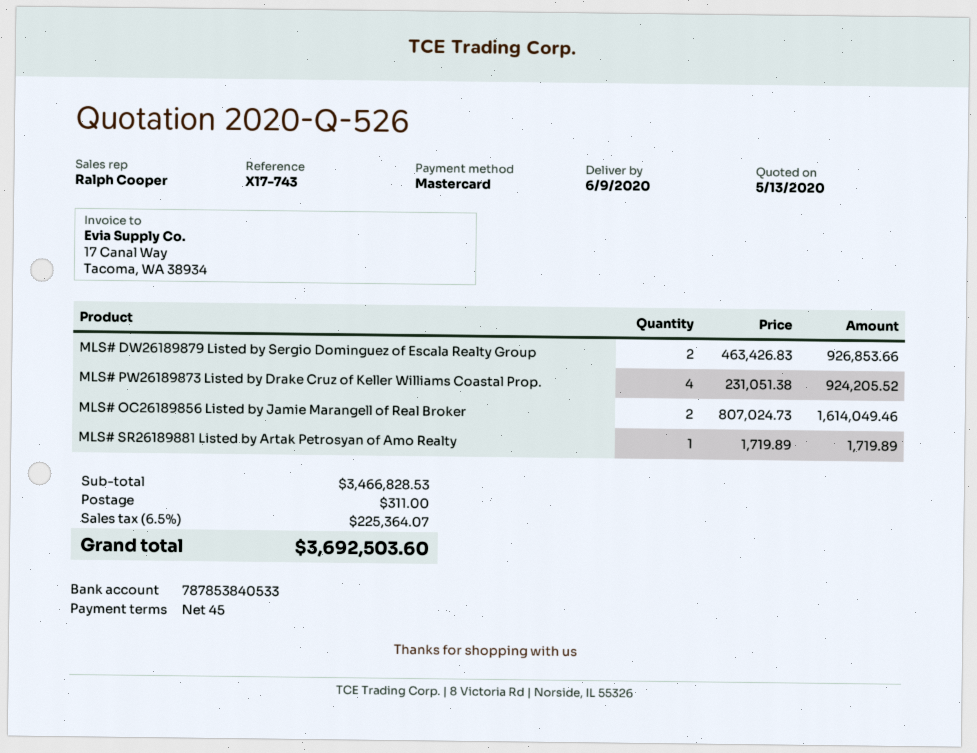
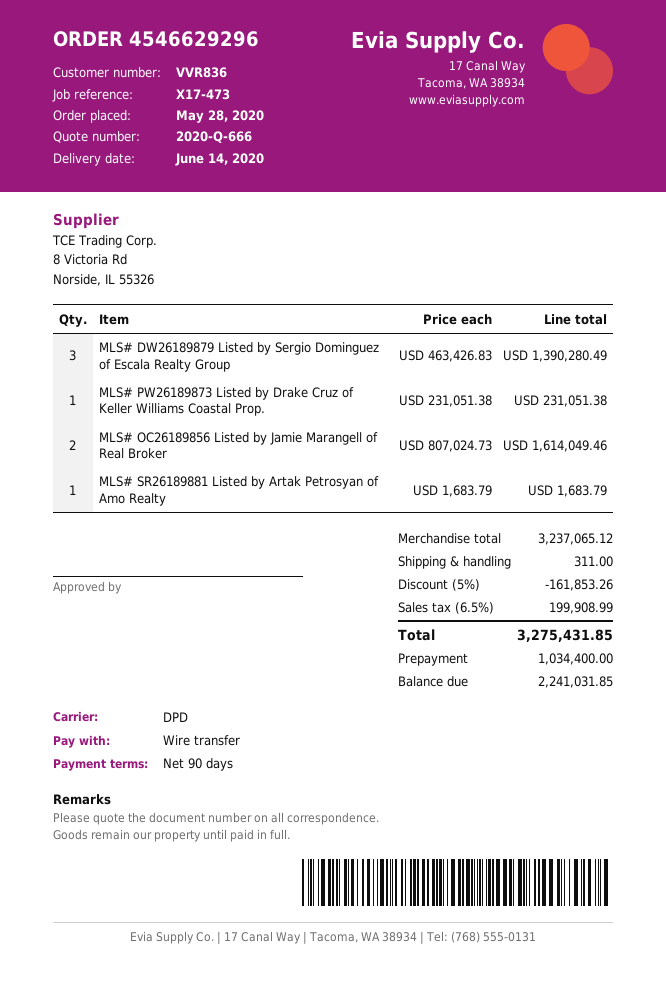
quote number: 2020-Q-526 -> 2020-Q-666
delivery date: 2020-06-09 -> 2020-06-14
payment terms: 45 days -> 90 days
reference: X17-743 -> X17-473
payment method: Mastercard -> bank transfer
MLS# DW26189879 Listed by Sergio Dominguez of Escala Realty Group: 2 x 463426.83 = 926853.66 -> 3 x 463426.83 = 1390280.49
MLS# PW26189873 Listed by Drake Cruz of Keller Williams Coastal Prop.: 4 x 231051.38 = 924205.52 -> 1 x 231051.38 = 231051.38
MLS# SR26189881 Listed by Artak Petrosyan of Amo Realty: 1 x 1719.89 = 1719.89 -> 1 x 1683.79 = 1683.79
subtotal: 3466828.53 -> 3237065.12
discount: none -> 5% = 161853.26
tax: 6.5% = 225364.07 -> 6.5% = 199908.99
total: 3692503.60 -> 3275431.85

